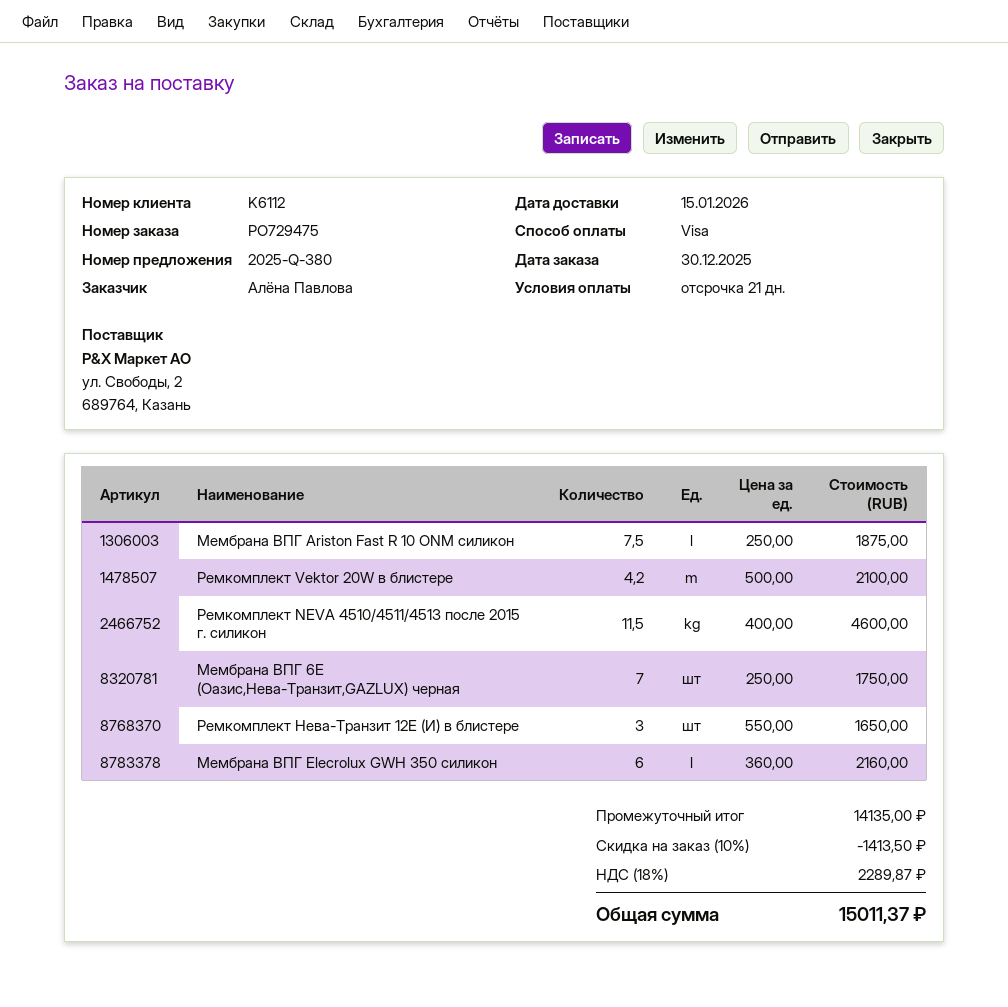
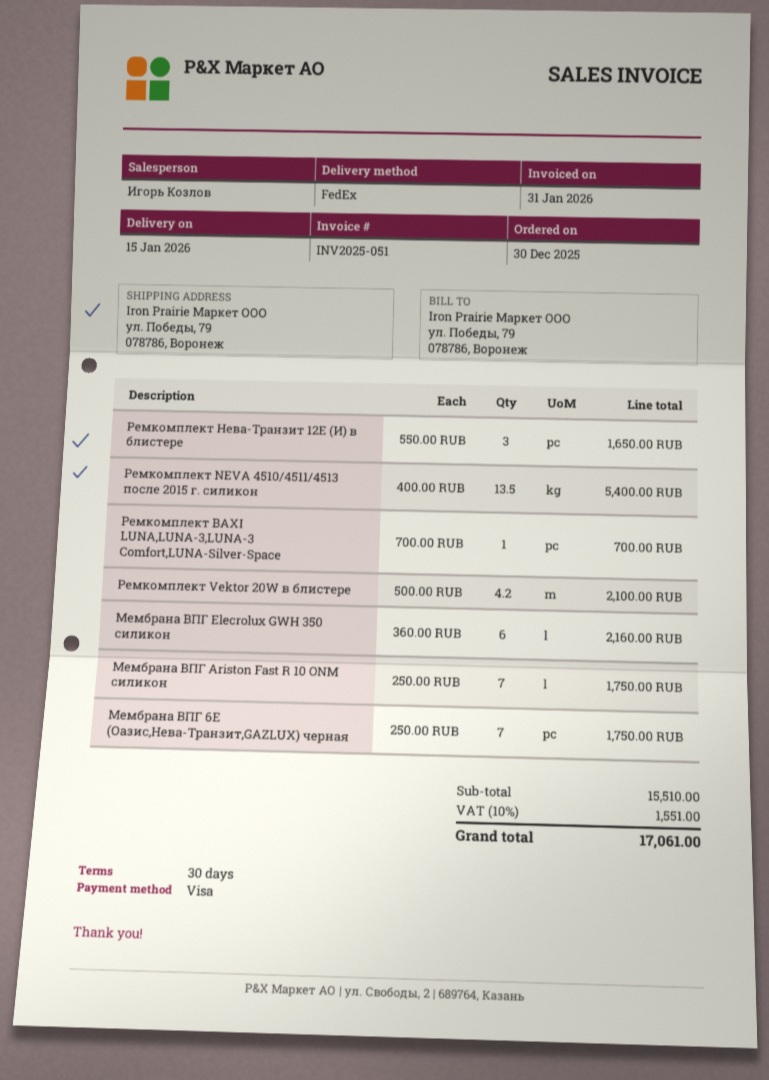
payment terms: 21 days -> 30 days
Мембрана ВПГ Ariston Fast R 10 ONM силикон: 7.5 x 250.00 = 1875.00 -> 7 x 250.00 = 1750.00
Ремкомплект NEVA 4510/4511/4513 после 2015 г. силикон: 11.5 x 400.00 = 4600.00 -> 13.5 x 400.00 = 5400.00
Ремкомплект BAXI LUNA,LUNA-3,LUNA-3 Comfort,LUNA-Silver-Space: none -> 1 x 700.00 = 700.00
subtotal: 14135.00 -> 15510.00
discount: 10% = 1413.50 -> none
tax: 18% = 2289.87 -> 10% = 1551.00
total: 15011.37 -> 17061.00

